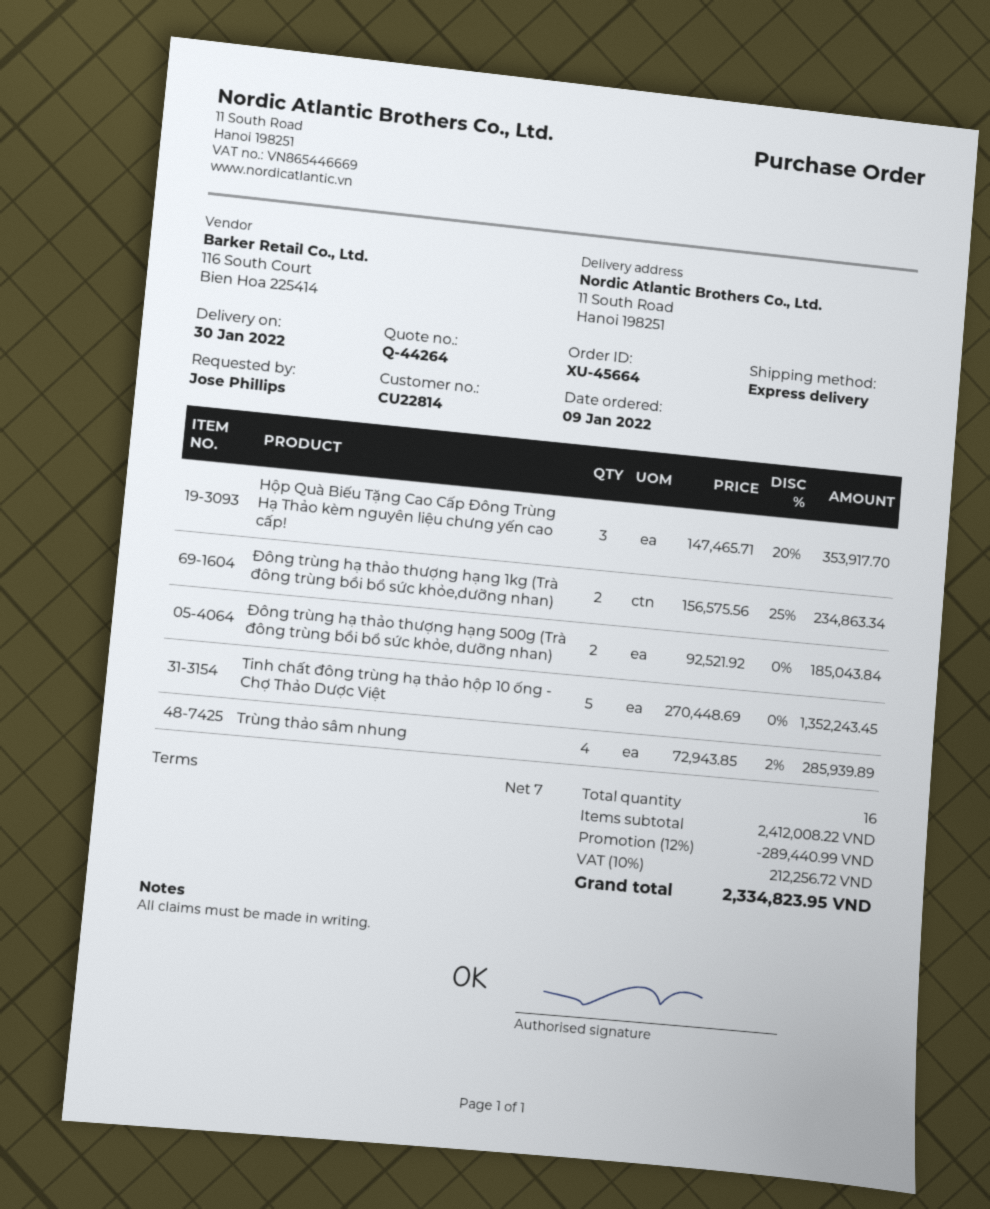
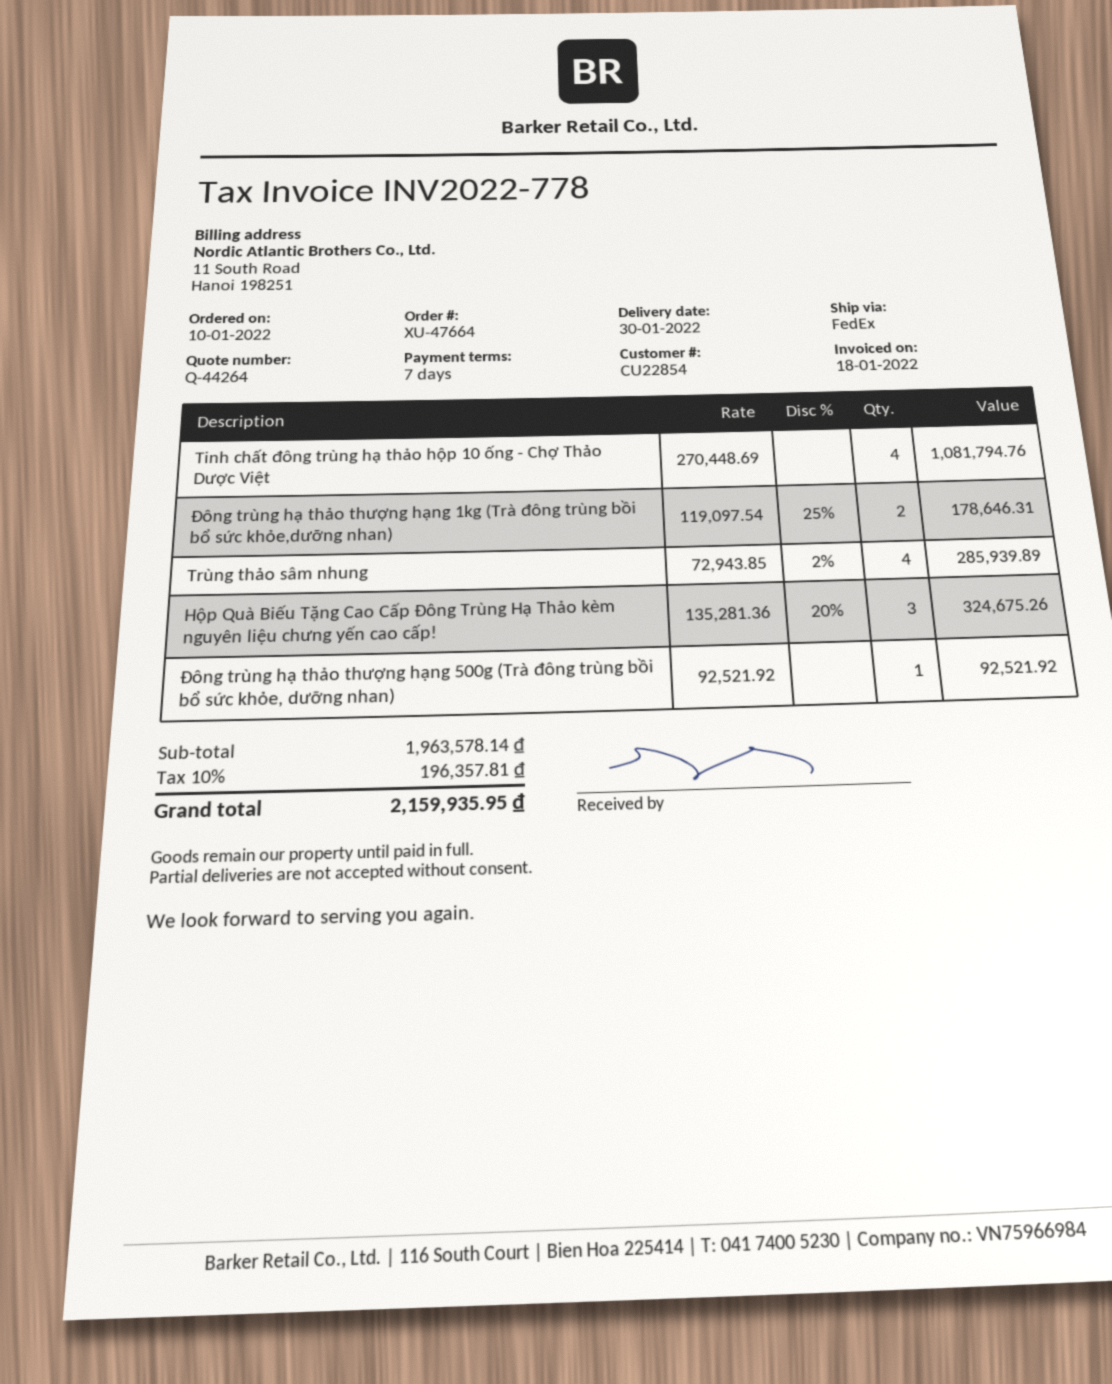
order number: XU-45664 -> XU-47664
order date: 2022-01-09 -> 2022-01-10
customer number: CU22814 -> CU22854
shipping method: express -> FedEx
Hộp Quà Biếu Tặng Cao Cấp Đông Trùng Hạ Thảo kèm nguyên liệu chưng yến cao cấp!: 3 x 147465.71 - 20% = 353917.70 -> 3 x 135281.36 - 20% = 324675.26
Đông trùng hạ thảo thượng hạng 1kg (Trà đông trùng bồi bổ sức khỏe,dưỡng nhan): 2 x 156575.56 - 25% = 234863.34 -> 2 x 119097.54 - 25% = 178646.31
Đông trùng hạ thảo thượng hạng 500g (Trà đông trùng bồi bổ sức khỏe, dưỡng nhan): 2 x 92521.92 = 185043.84 -> 1 x 92521.92 = 92521.92
Tinh chất đông trùng hạ thảo hộp 10 ống - Chợ Thảo Dược Việt: 5 x 270448.69 = 1352243.45 -> 4 x 270448.69 = 1081794.76
subtotal: 2412008.22 -> 1963578.14
discount: 12% = 289440.99 -> none
tax: 10% = 212256.72 -> 10% = 196357.81
total: 2334823.95 -> 2159935.95

